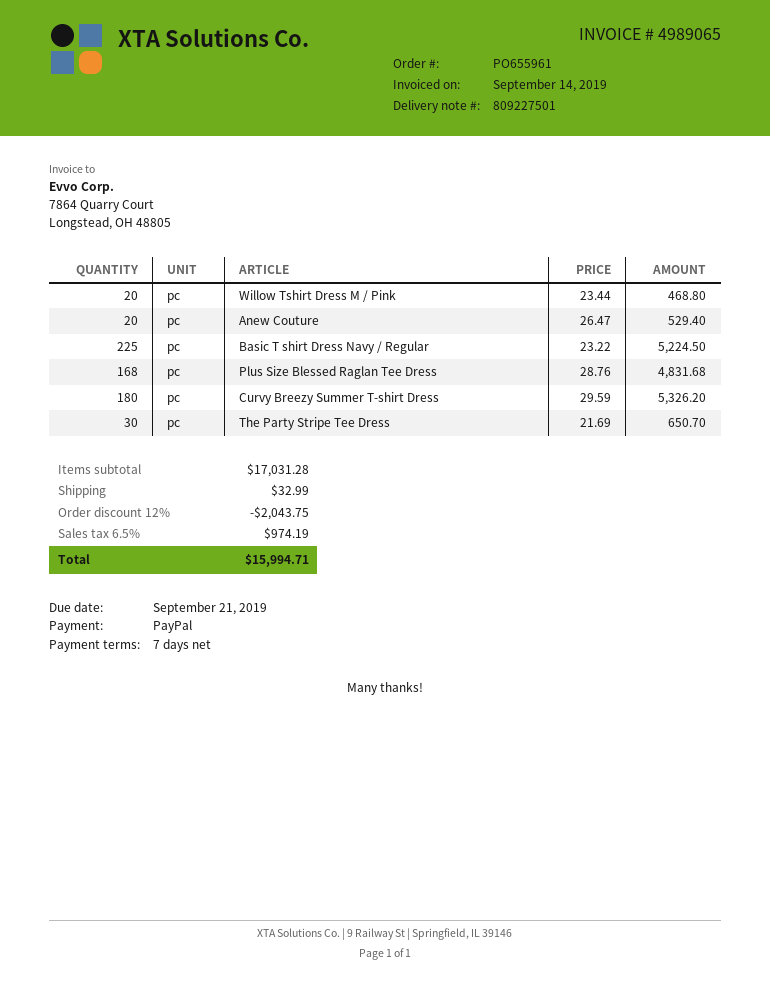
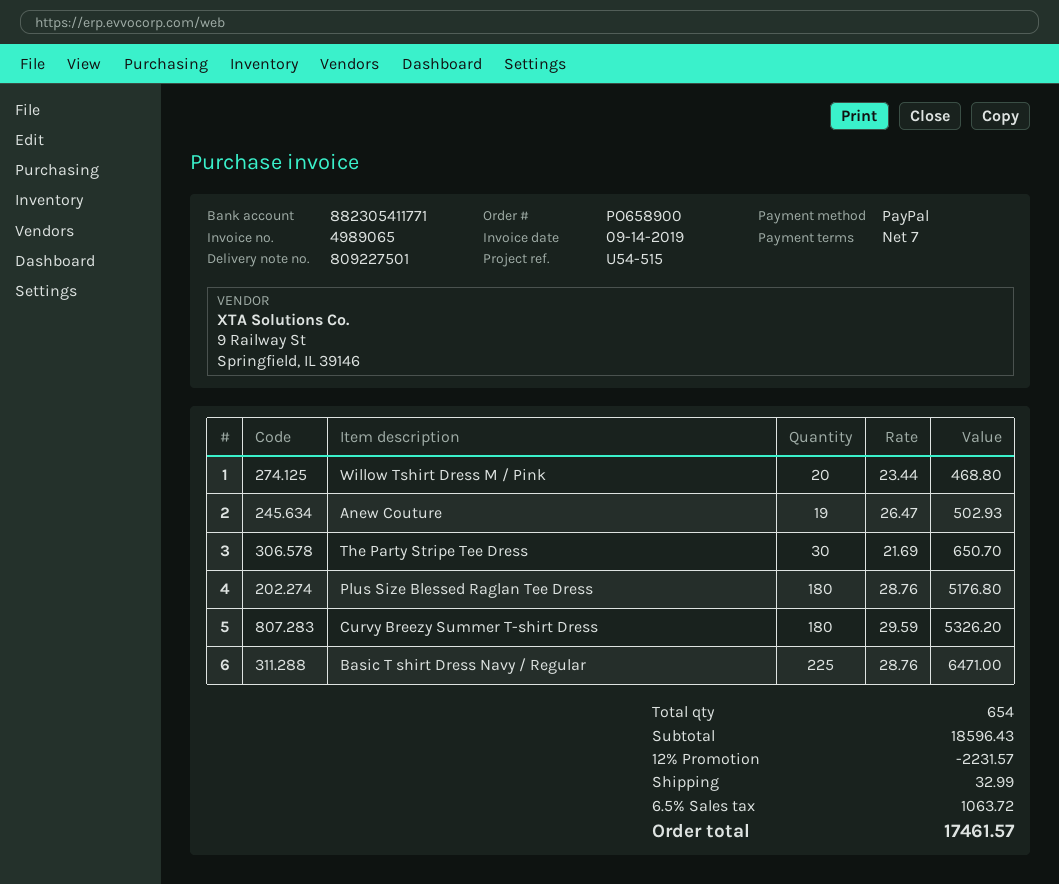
order number: PO655961 -> PO658900
Anew Couture: 20 x 26.47 = 529.40 -> 19 x 26.47 = 502.93
Basic T shirt Dress Navy / Regular: 225 x 23.22 = 5224.50 -> 225 x 28.76 = 6471.00
Plus Size Blessed Raglan Tee Dress: 168 x 28.76 = 4831.68 -> 180 x 28.76 = 5176.80
subtotal: 17031.28 -> 18596.43
discount: 12% = 2043.75 -> 12% = 2231.57
tax: 6.5% = 974.19 -> 6.5% = 1063.72
total: 15994.71 -> 17461.57

